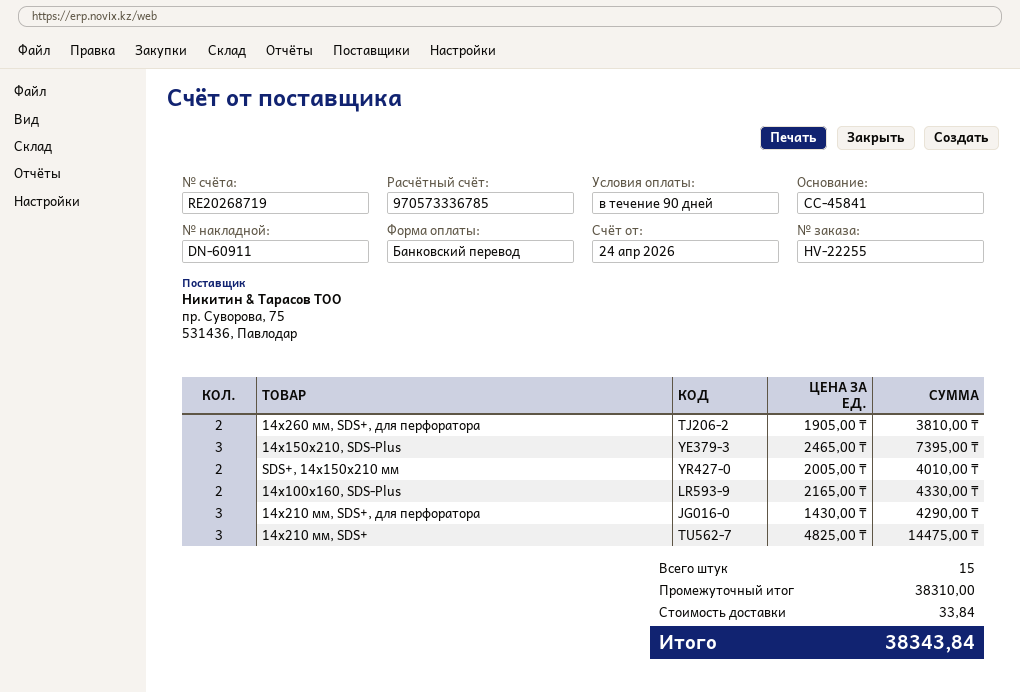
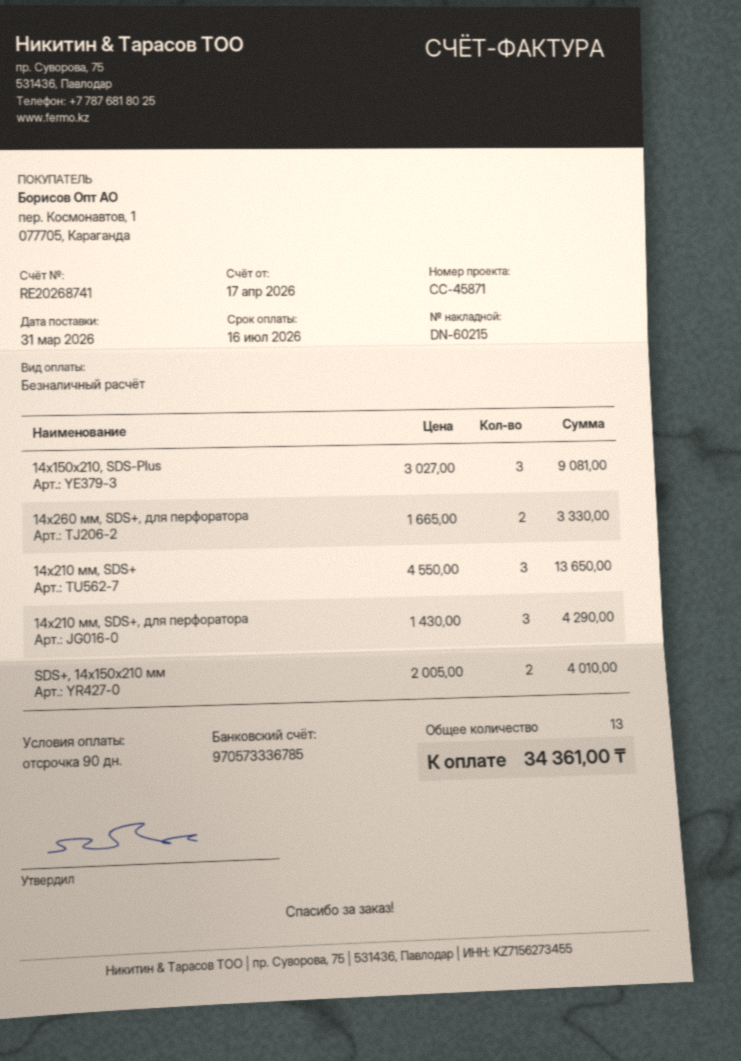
delivery note number: DN-60911 -> DN-60215
invoice number: RE20268719 -> RE20268741
invoice date: 2026-04-24 -> 2026-04-17
reference: CC-45841 -> CC-45871
14x260 мм, SDS+, для перфоратора: 2 x 1905.00 = 3810.00 -> 2 x 1665.00 = 3330.00
14x150x210, SDS-Plus: 3 x 2465.00 = 7395.00 -> 3 x 3027.00 = 9081.00
14x100x160, SDS-Plus: 2 x 2165.00 = 4330.00 -> none
14x210 мм, SDS+: 3 x 4825.00 = 14475.00 -> 3 x 4550.00 = 13650.00
total quantity: 15 -> 13
shipping: 33.84 -> none
total: 38343.84 -> 34361.00

